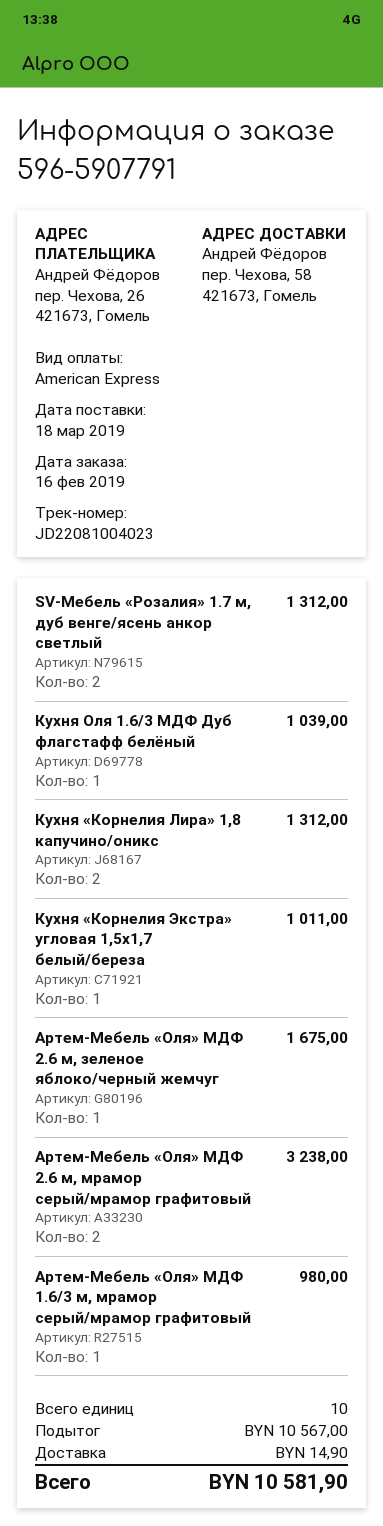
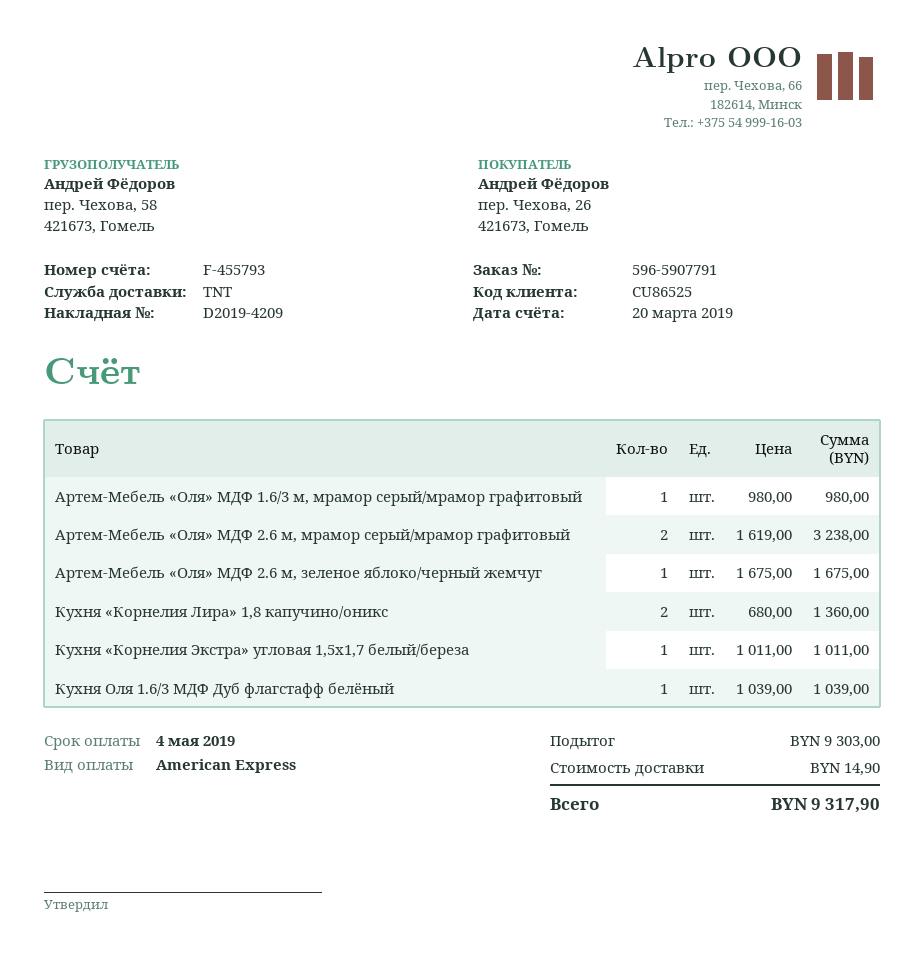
SV-Мебель «Розалия» 1.7 м, дуб венге/ясень анкор светлый: 2 for 1312.00 -> none
Кухня «Корнелия Лира» 1,8 капучино/оникс: 2 for 1312.00 -> 2 for 1360.00
subtotal: 10567.00 -> 9303.00
total: 10581.90 -> 9317.90

